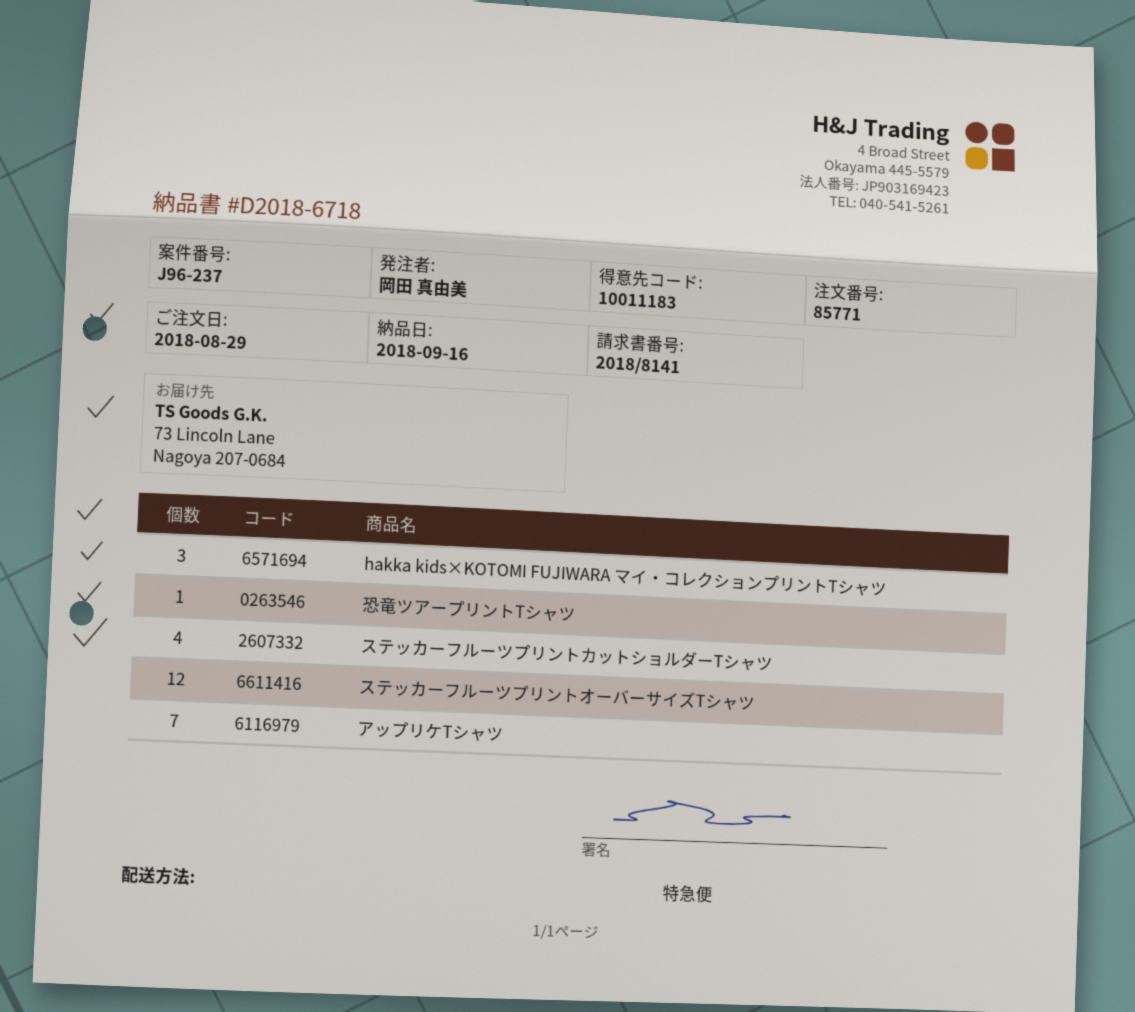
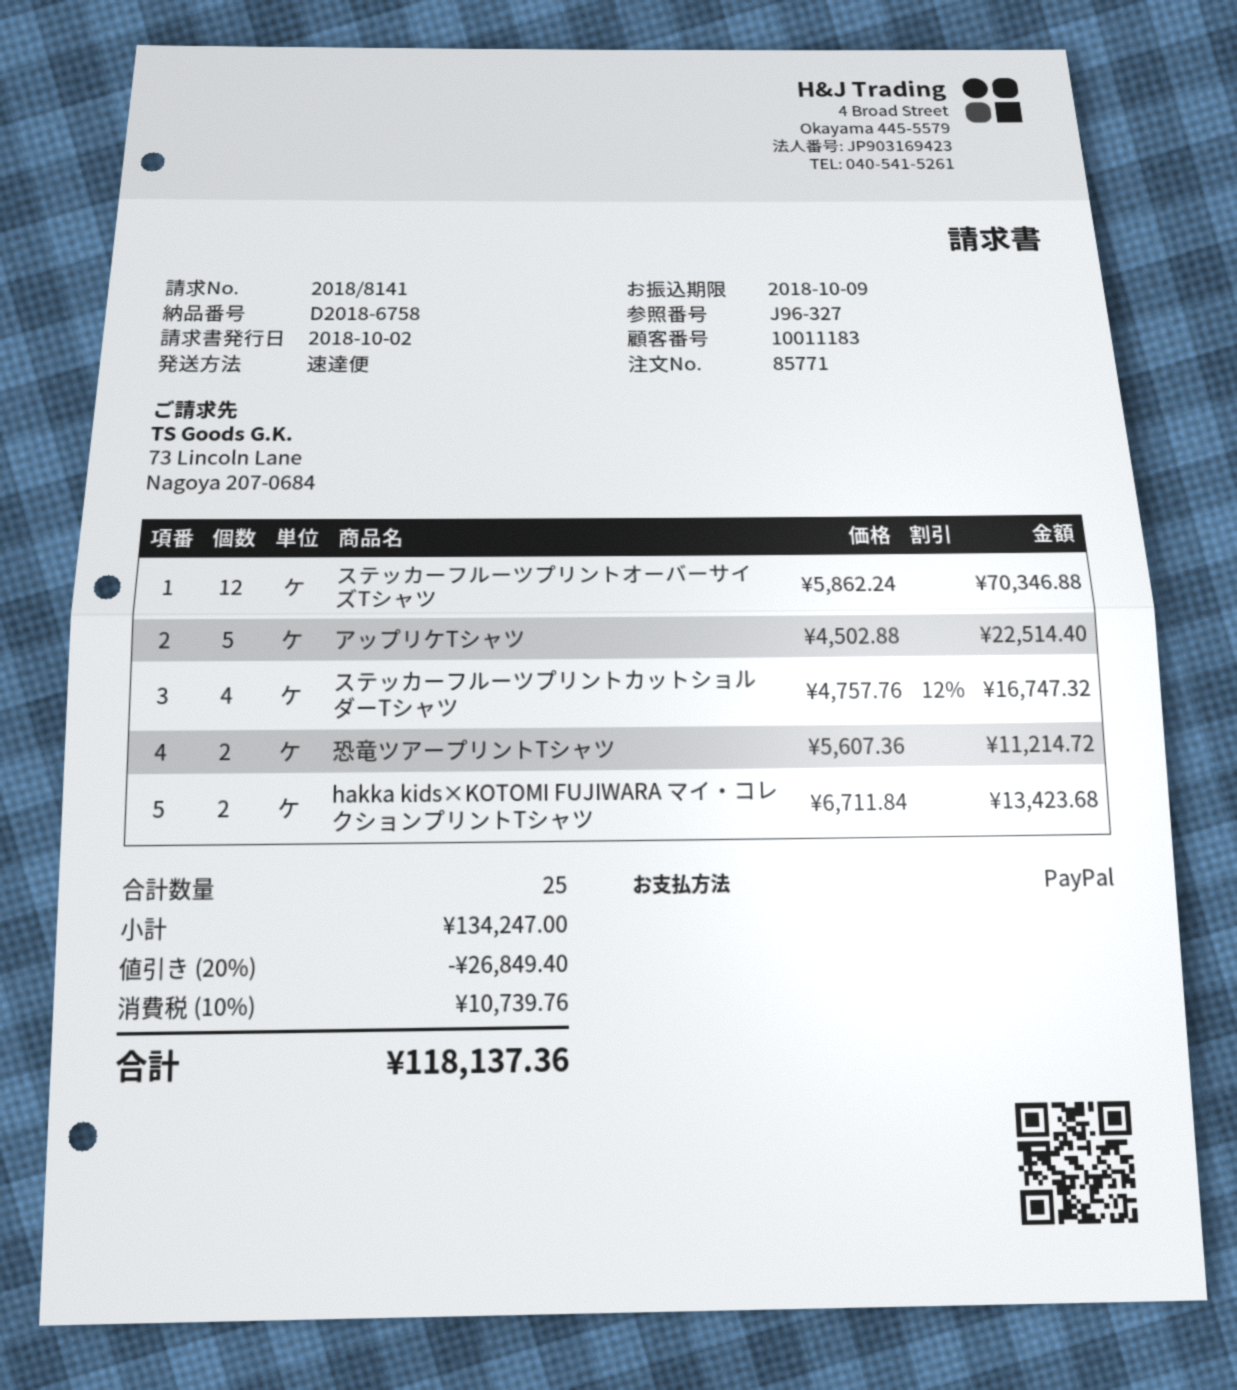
delivery note number: D2018-6718 -> D2018-6758
reference: J96-237 -> J96-327
hakka kids×KOTOMI FUJIWARA マイ・コレクションプリントTシャツ: 3 -> 2
恐竜ツアープリントTシャツ: 1 -> 2
アップリケTシャツ: 7 -> 5

